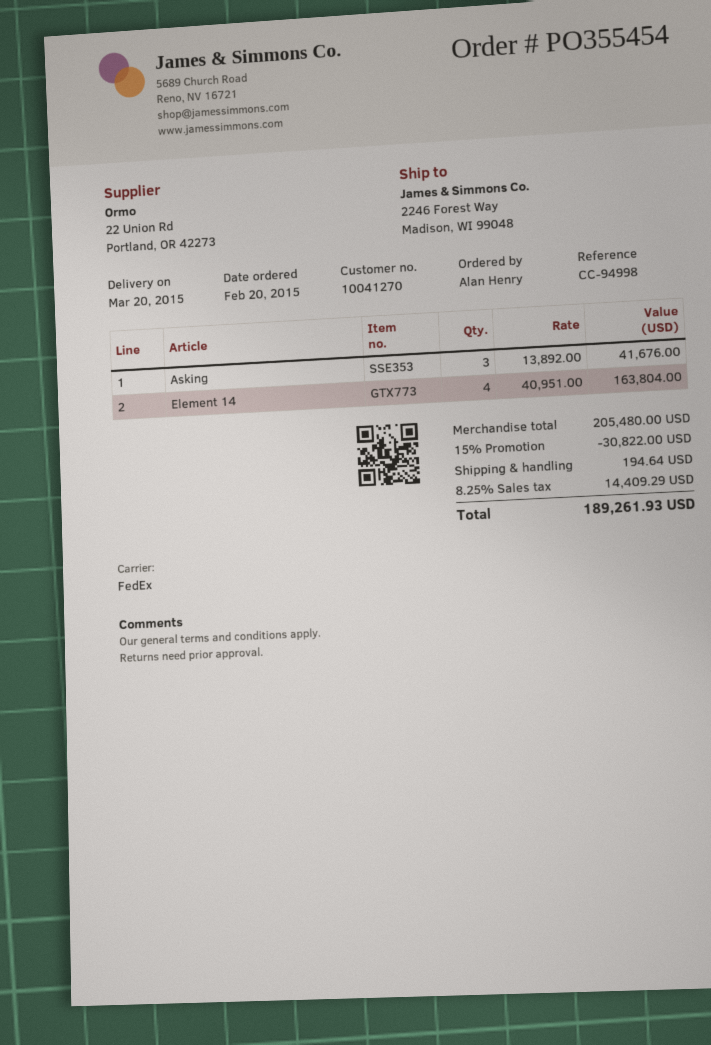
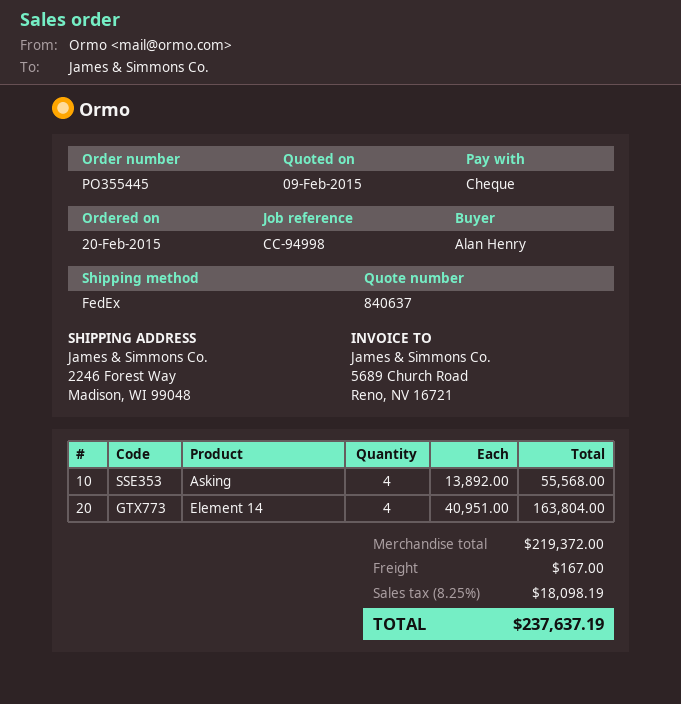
order number: PO355454 -> PO355445
Asking: 3 x 13892.00 = 41676.00 -> 4 x 13892.00 = 55568.00
subtotal: 205480.00 -> 219372.00
discount: 15% = 30822.00 -> none
shipping: 194.64 -> 167.00
tax: 8.25% = 14409.29 -> 8.25% = 18098.19
total: 189261.93 -> 237637.19

